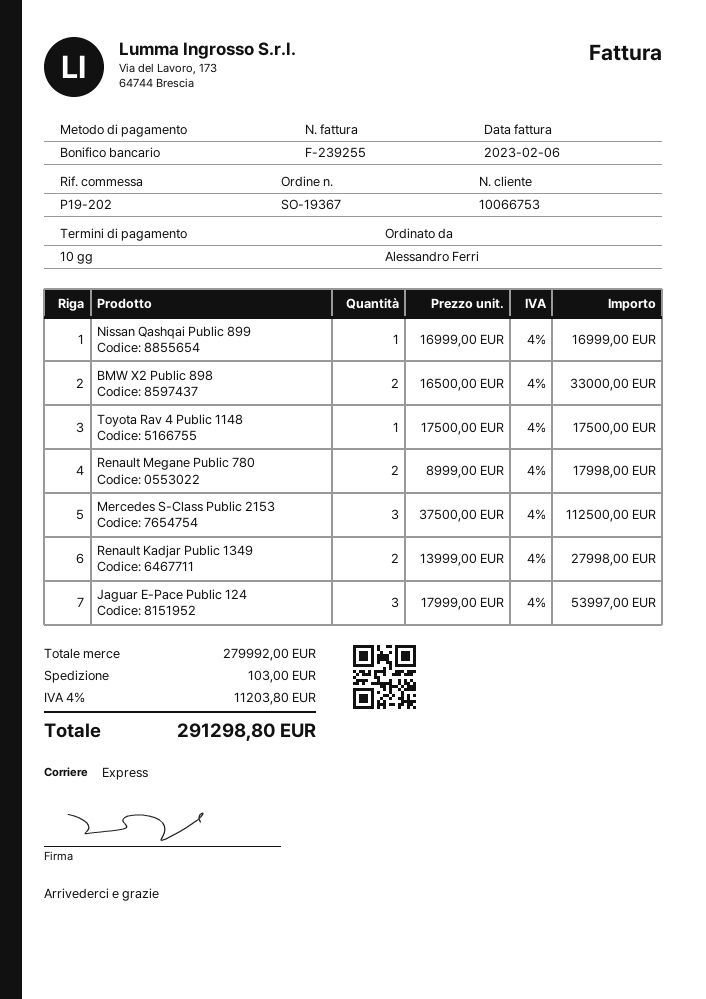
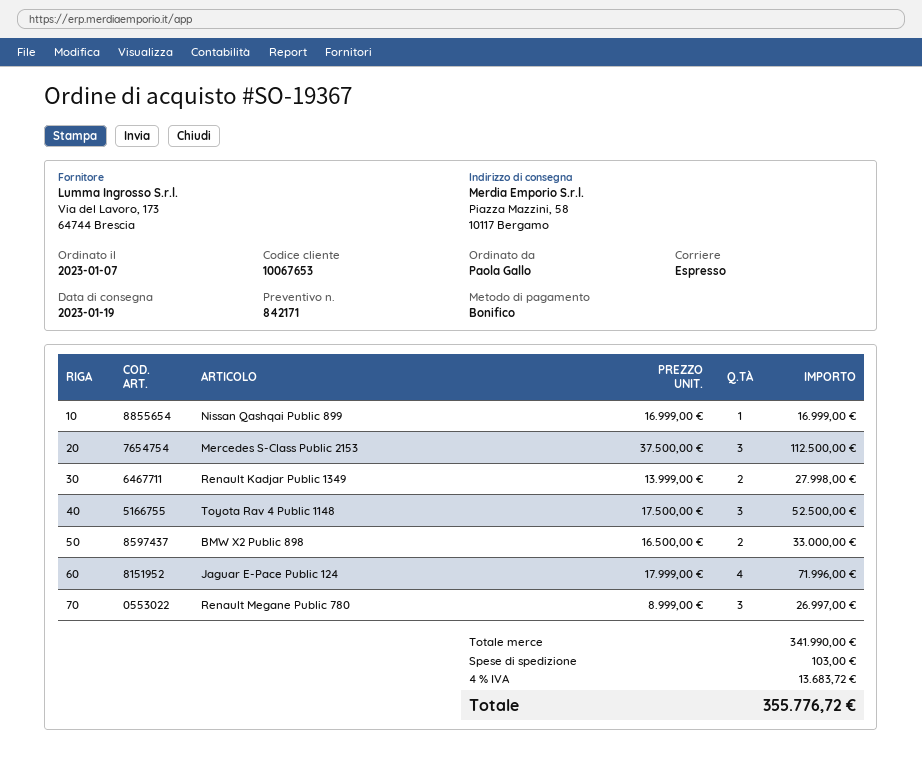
customer number: 10066753 -> 10067653
ordered by: Alessandro Ferri -> Paola Gallo
Toyota Rav 4 Public 1148: 1 x 17500.00 = 17500.00 -> 3 x 17500.00 = 52500.00
Renault Megane Public 780: 2 x 8999.00 = 17998.00 -> 3 x 8999.00 = 26997.00
Jaguar E-Pace Public 124: 3 x 17999.00 = 53997.00 -> 4 x 17999.00 = 71996.00
subtotal: 279992.00 -> 341990.00
tax: 4% = 11203.80 -> 4% = 13683.72
total: 291298.80 -> 355776.72

